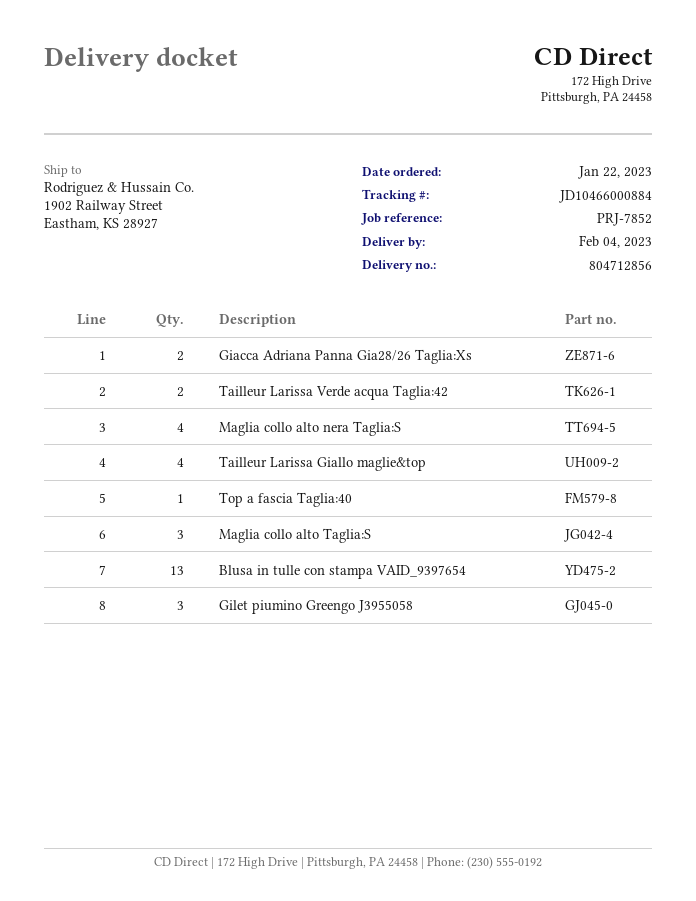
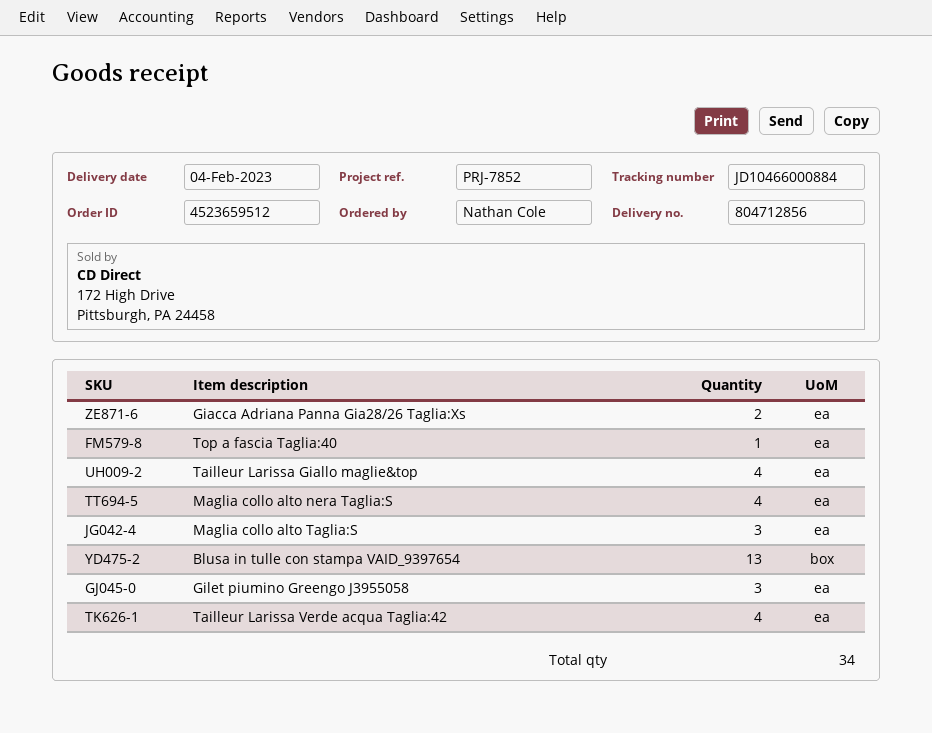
Tailleur Larissa Verde acqua Taglia:42: 2 -> 4

